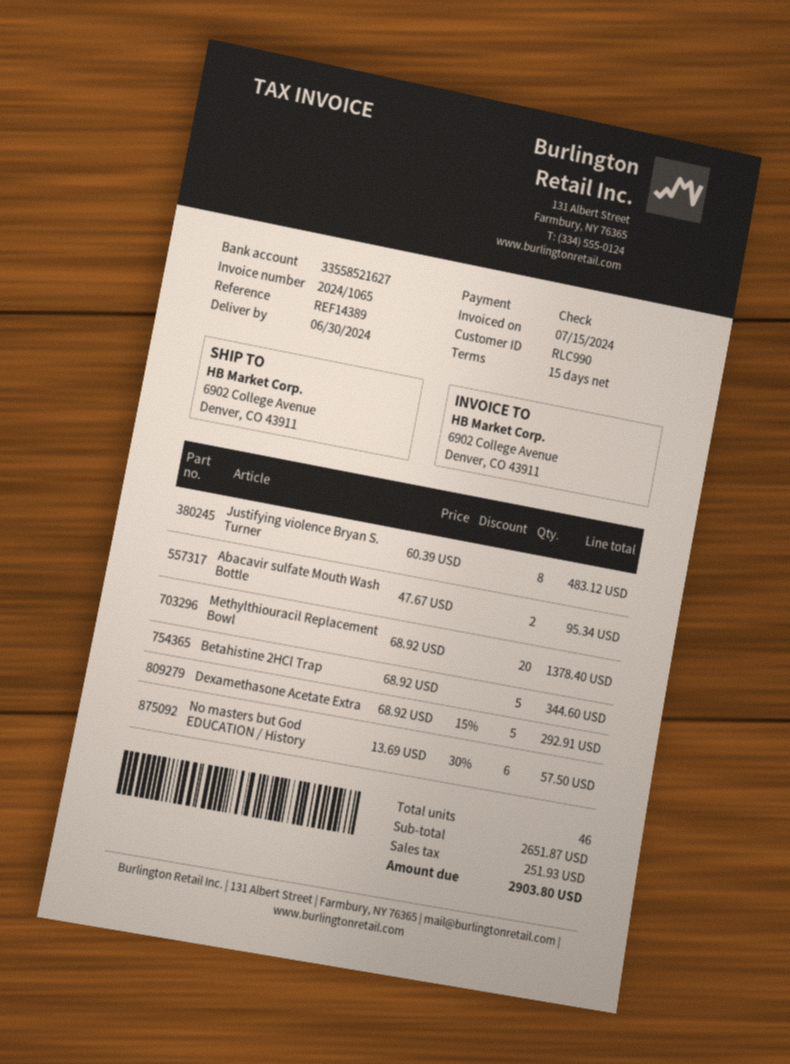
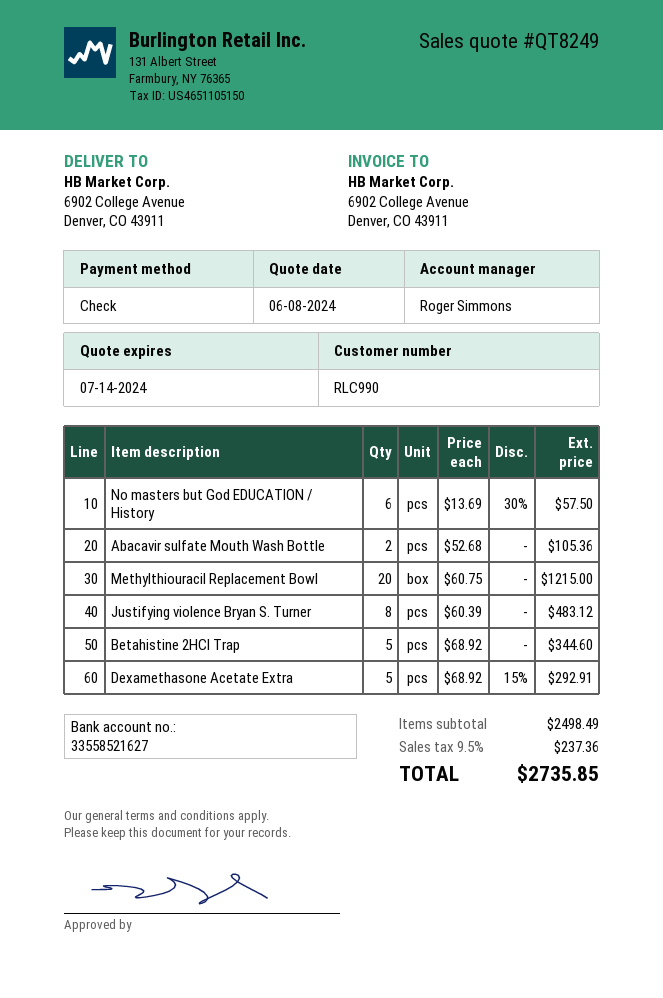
Abacavir sulfate Mouth Wash Bottle: 2 x 47.67 = 95.34 -> 2 x 52.68 = 105.36
Methylthiouracil Replacement Bowl: 20 x 68.92 = 1378.40 -> 20 x 60.75 = 1215.00
subtotal: 2651.87 -> 2498.49
tax: 251.93 -> 237.36
total: 2903.80 -> 2735.85

